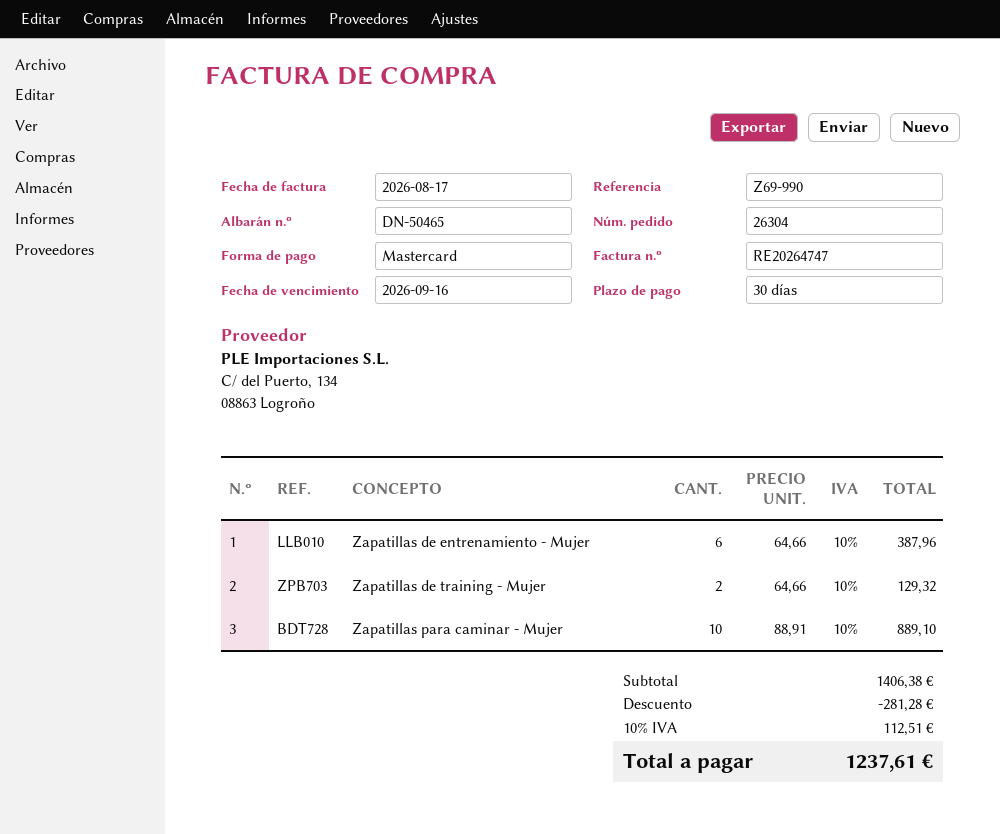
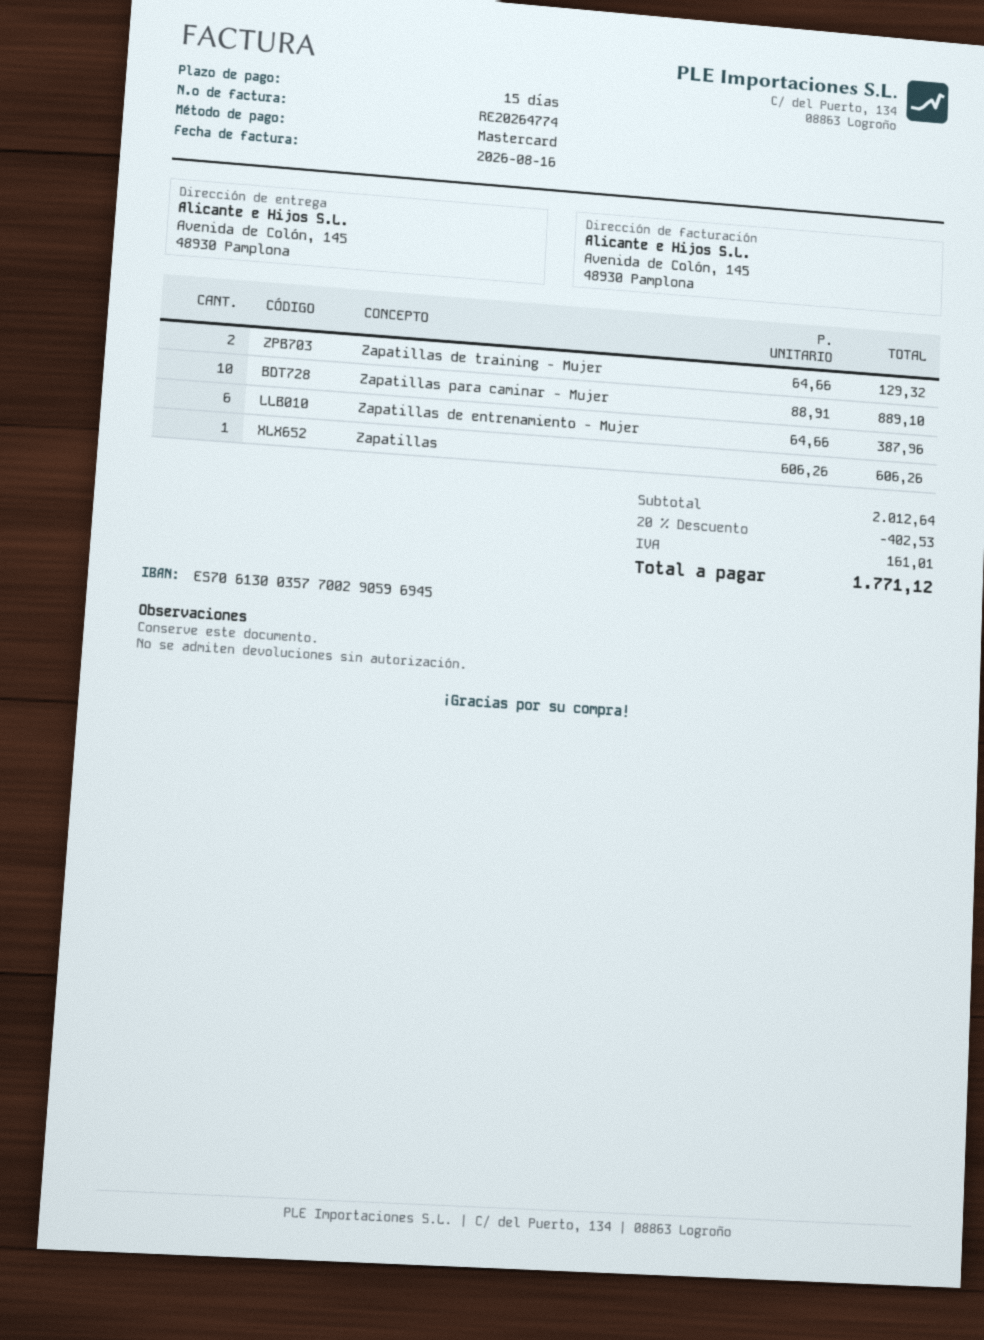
invoice number: RE20264747 -> RE20264774
invoice date: 2026-08-17 -> 2026-08-16
payment terms: 30 days -> 15 days
Zapatillas: none -> 1 x 606.26 = 606.26
subtotal: 1406.38 -> 2012.64
discount: 281.28 -> 402.53
tax: 112.51 -> 161.01
total: 1237.61 -> 1771.12

